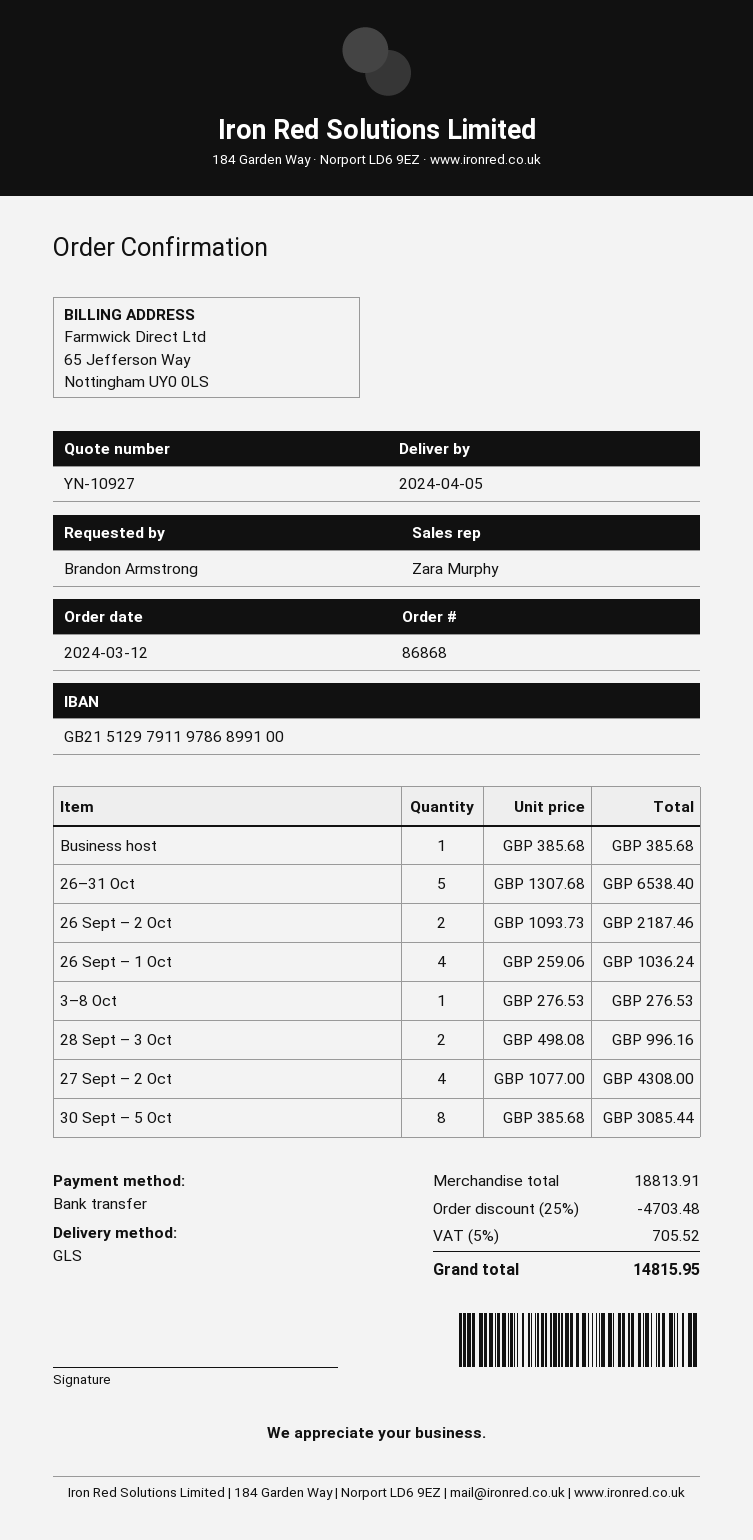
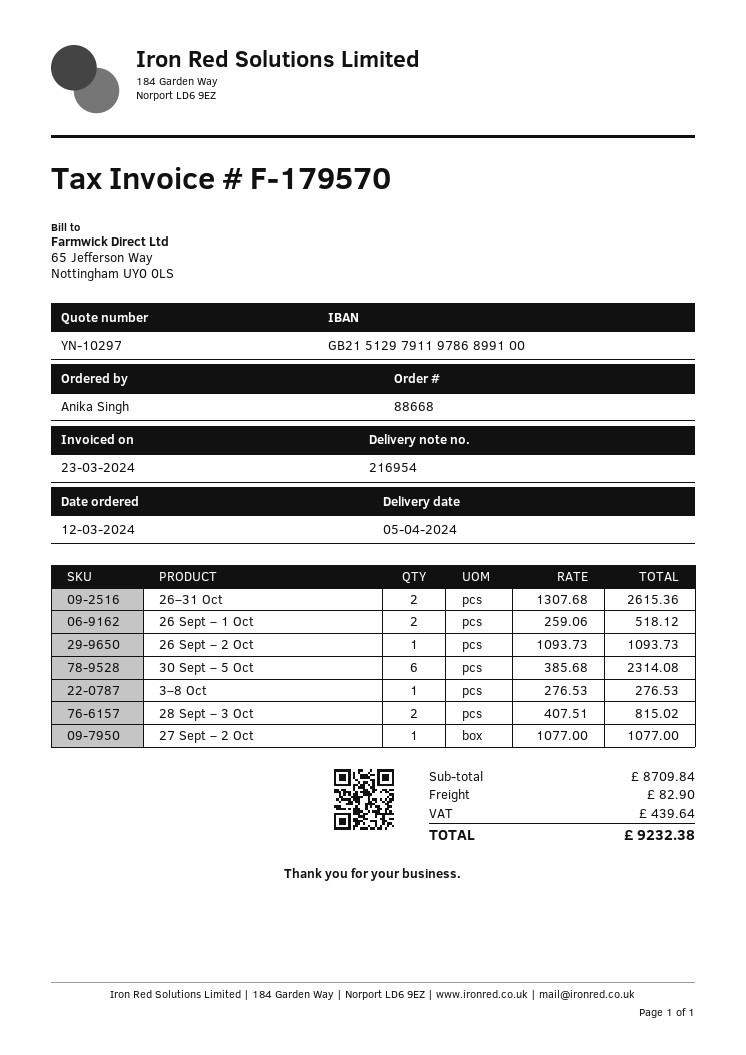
quote number: YN-10927 -> YN-10297
order number: 86868 -> 88668
ordered by: Brandon Armstrong -> Anika Singh
Business host: 1 x 385.68 = 385.68 -> none
26–31 Oct: 5 x 1307.68 = 6538.40 -> 2 x 1307.68 = 2615.36
26 Sept – 2 Oct: 2 x 1093.73 = 2187.46 -> 1 x 1093.73 = 1093.73
26 Sept – 1 Oct: 4 x 259.06 = 1036.24 -> 2 x 259.06 = 518.12
28 Sept – 3 Oct: 2 x 498.08 = 996.16 -> 2 x 407.51 = 815.02
27 Sept – 2 Oct: 4 x 1077.00 = 4308.00 -> 1 x 1077.00 = 1077.00
30 Sept – 5 Oct: 8 x 385.68 = 3085.44 -> 6 x 385.68 = 2314.08
subtotal: 18813.91 -> 8709.84
discount: 25% = 4703.48 -> none
shipping: none -> 82.90
tax: 705.52 -> 439.64
total: 14815.95 -> 9232.38

